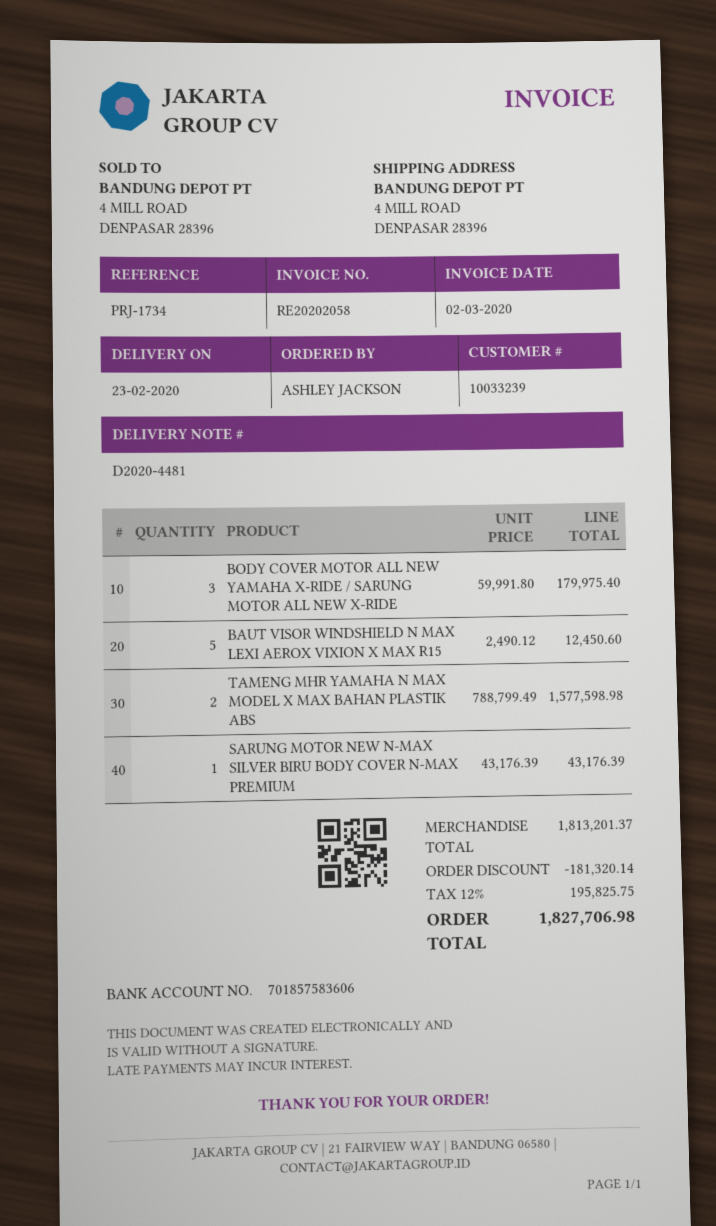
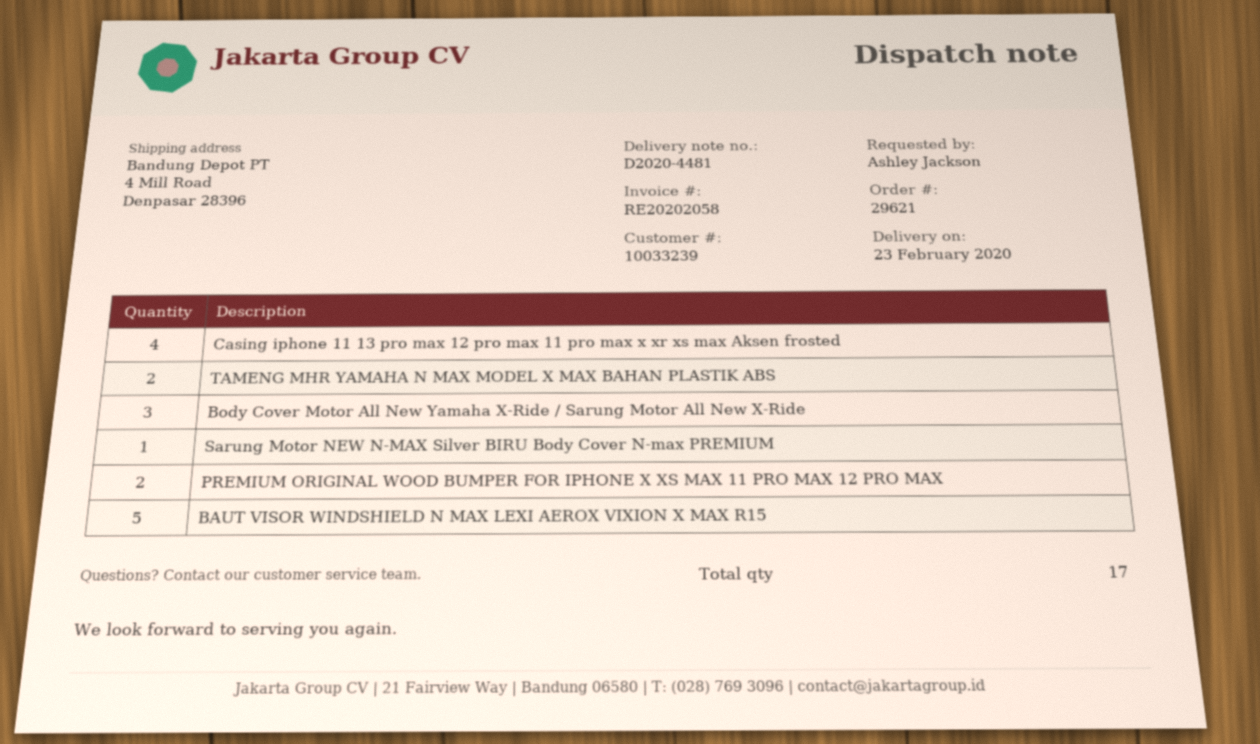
Casing iphone 11 13 pro max 12 pro max 11 pro max x xr xs max Aksen frosted: none -> 4
PREMIUM ORIGINAL WOOD BUMPER FOR IPHONE X XS MAX 11 PRO MAX 12 PRO MAX: none -> 2

